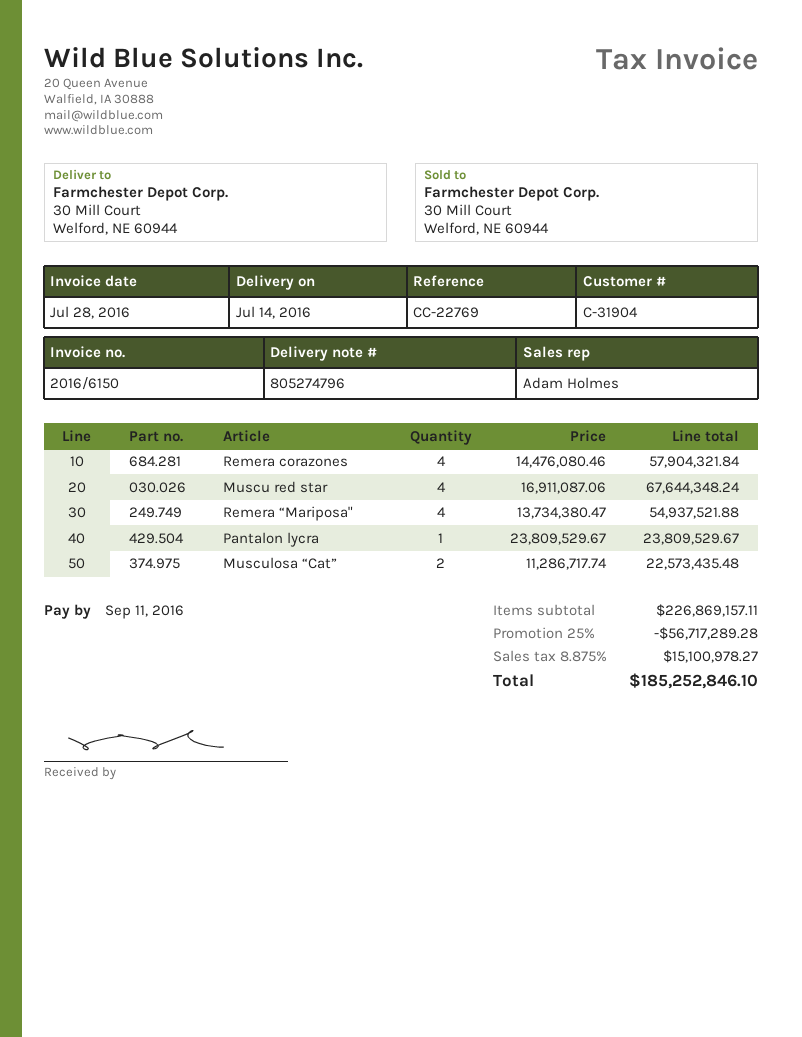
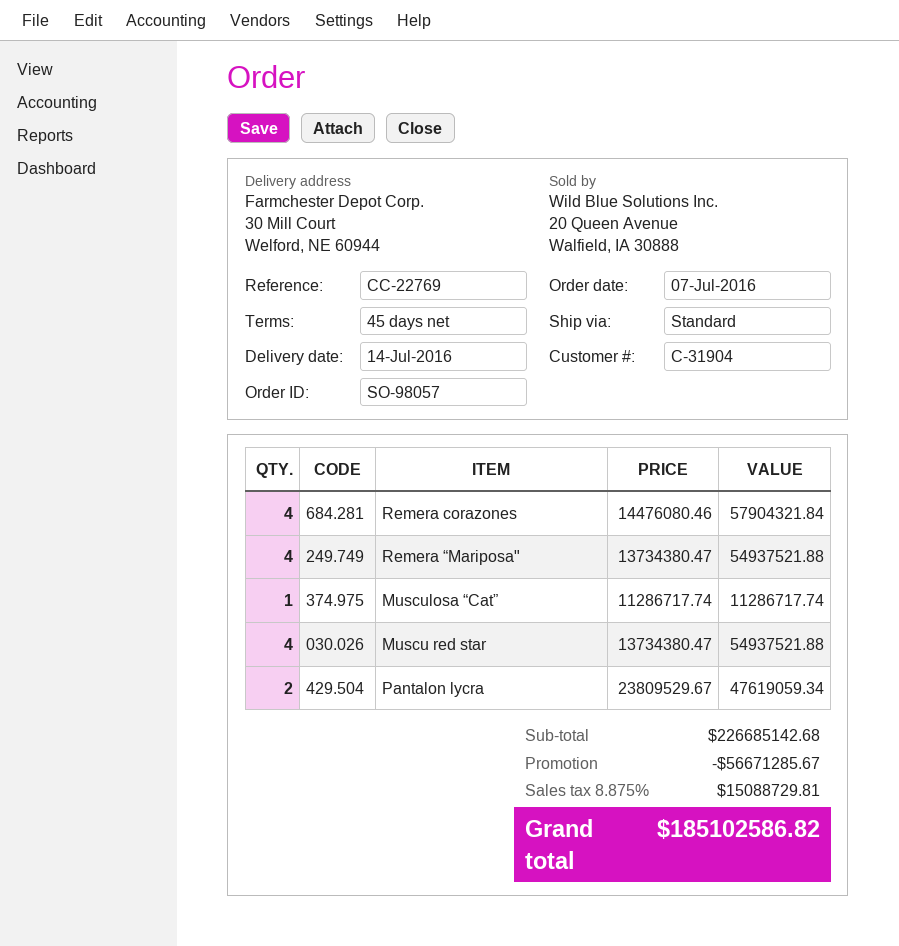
Muscu red star: 4 x 16911087.06 = 67644348.24 -> 4 x 13734380.47 = 54937521.88
Pantalon lycra: 1 x 23809529.67 = 23809529.67 -> 2 x 23809529.67 = 47619059.34
Musculosa “Cat”: 2 x 11286717.74 = 22573435.48 -> 1 x 11286717.74 = 11286717.74
subtotal: 226869157.11 -> 226685142.68
discount: 56717289.28 -> 56671285.67
tax: 8.875% = 15100978.27 -> 8.875% = 15088729.81
total: 185252846.10 -> 185102586.82

